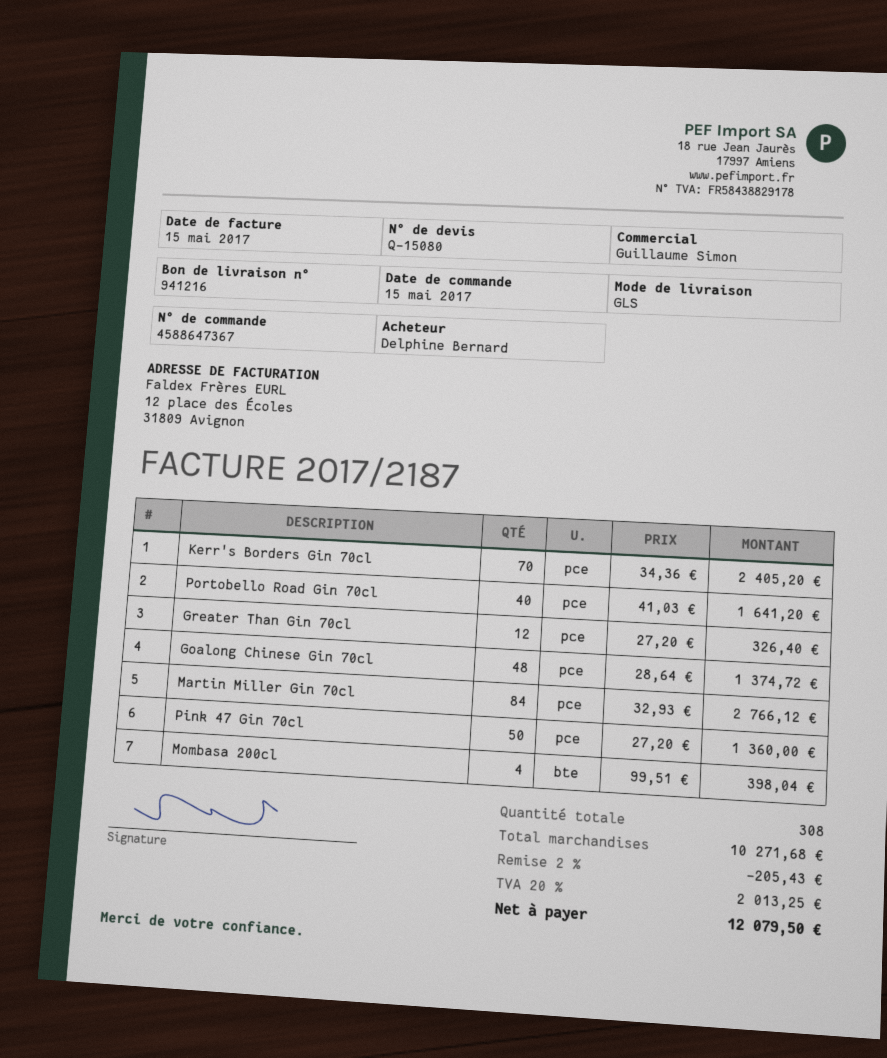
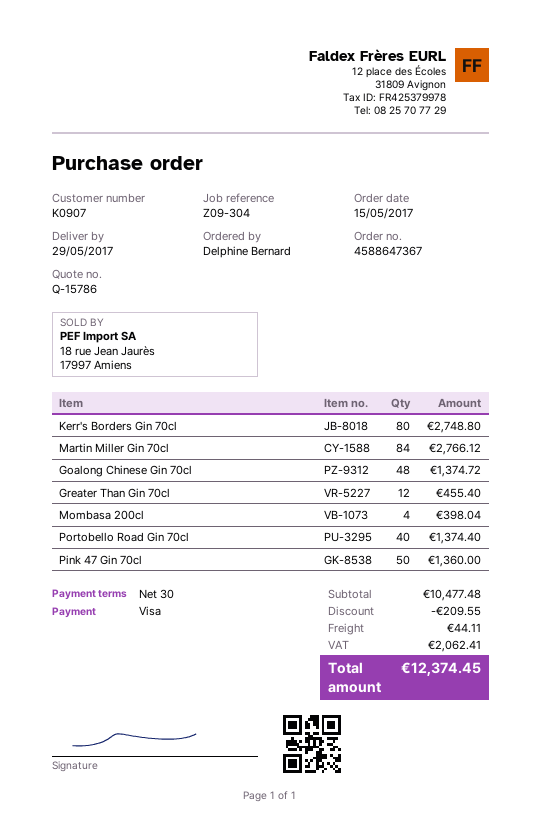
quote number: Q-15080 -> Q-15786
Kerr's Borders Gin 70cl: 70 for 2405.20 -> 80 for 2748.80
Portobello Road Gin 70cl: 40 for 1641.20 -> 40 for 1374.40
Greater Than Gin 70cl: 12 for 326.40 -> 12 for 455.40
subtotal: 10271.68 -> 10477.48
discount: 205.43 -> 209.55
shipping: none -> 44.11
tax: 2013.25 -> 2062.41
total: 12079.50 -> 12374.45

